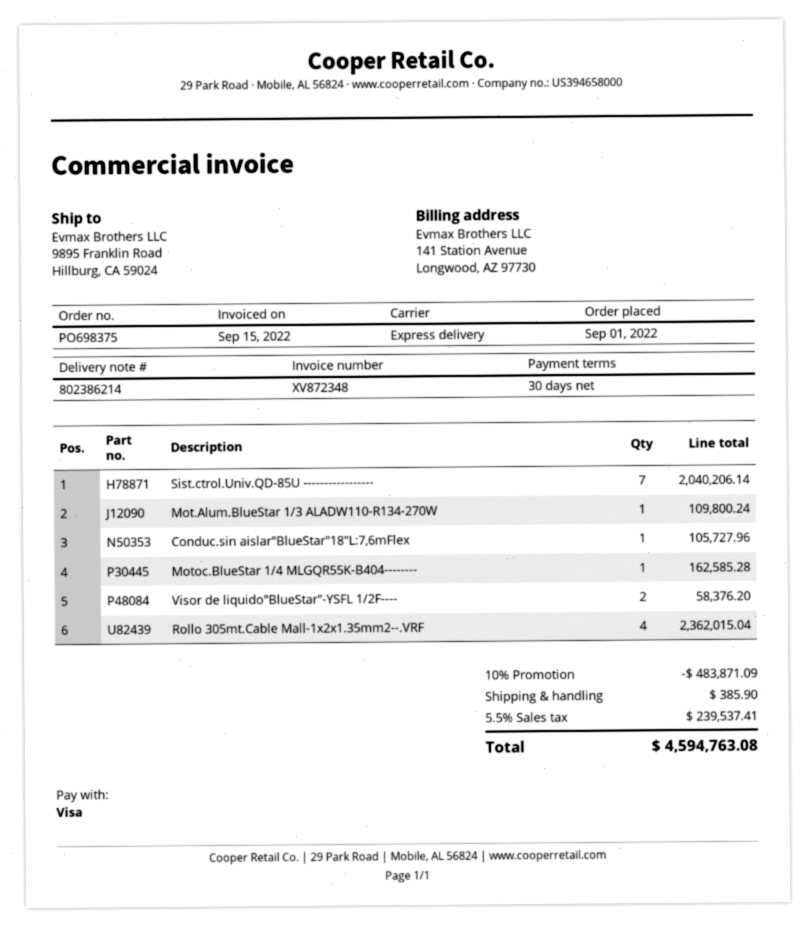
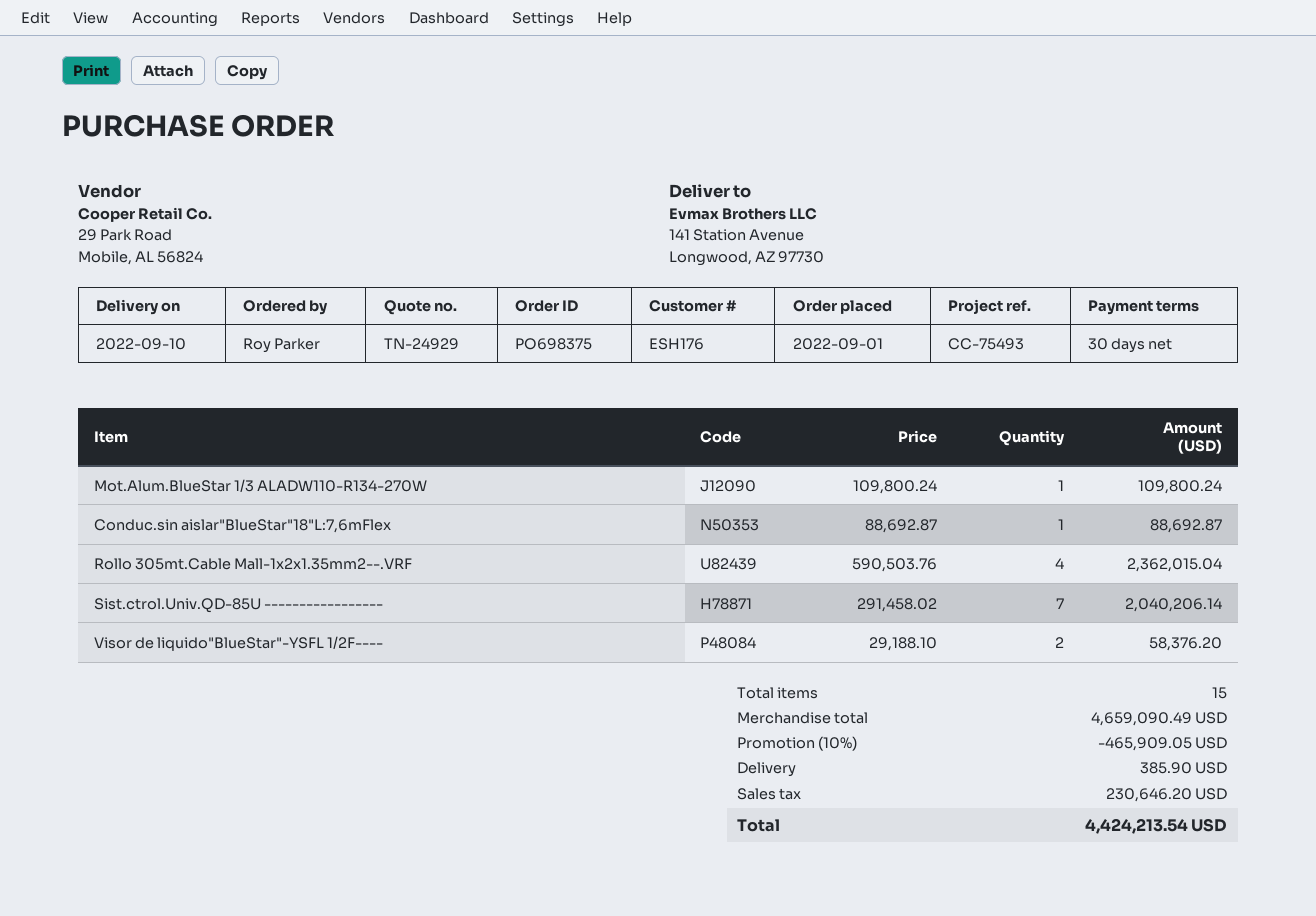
ship to: 9895 Franklin Road, Hillburg, CA 59024 -> 141 Station Avenue, Longwood, AZ 97730
Conduc.sin aislar"BlueStar"18"L:7,6mFlex: 1 for 105727.96 -> 1 for 88692.87
Motoc.BlueStar 1/4 MLGQR55K-B404--------: 1 for 162585.28 -> none
discount: 10% = 483871.09 -> 10% = 465909.05
tax: 239537.41 -> 230646.20
total: 4594763.08 -> 4424213.54

